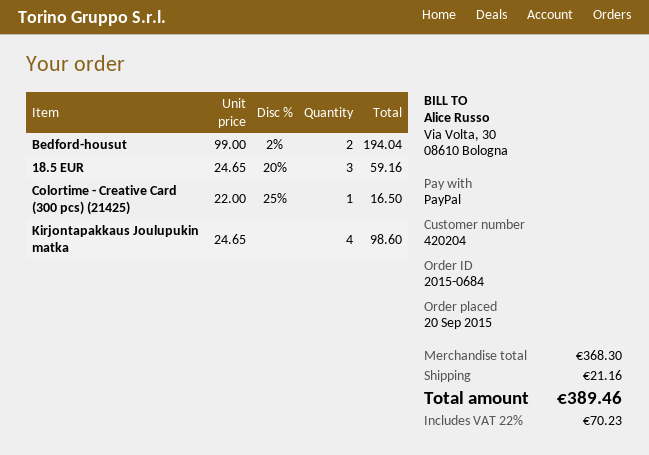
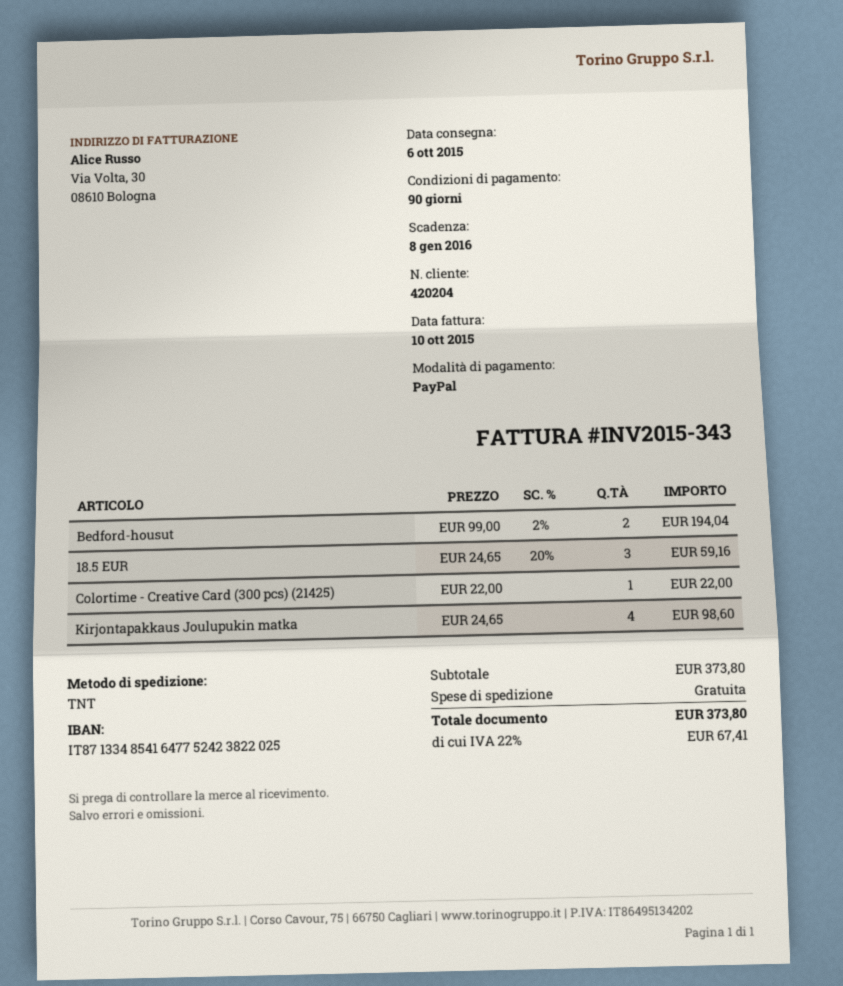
Colortime - Creative Card (300 pcs) (21425): 1 x 22.00 - 25% = 16.50 -> 1 x 22.00 = 22.00
subtotal: 368.30 -> 373.80
shipping: 21.16 -> 0.00
tax: 22% = 70.23 -> 22% = 67.41
total: 389.46 -> 373.80

